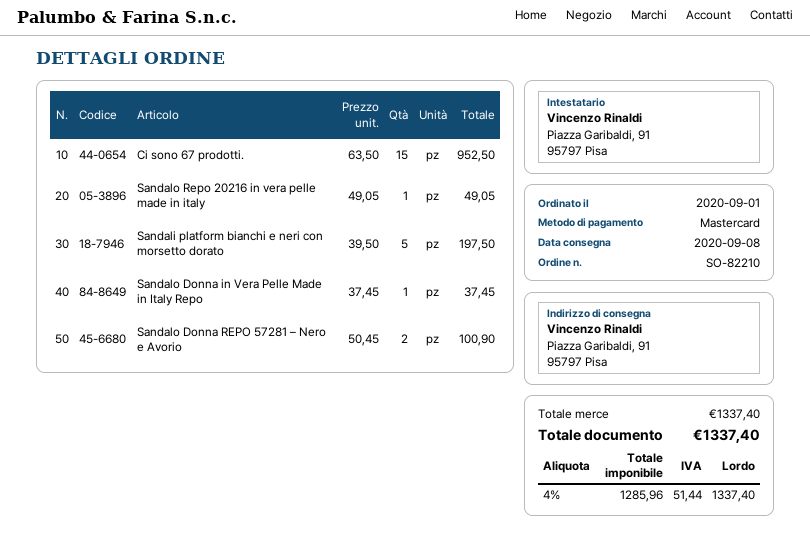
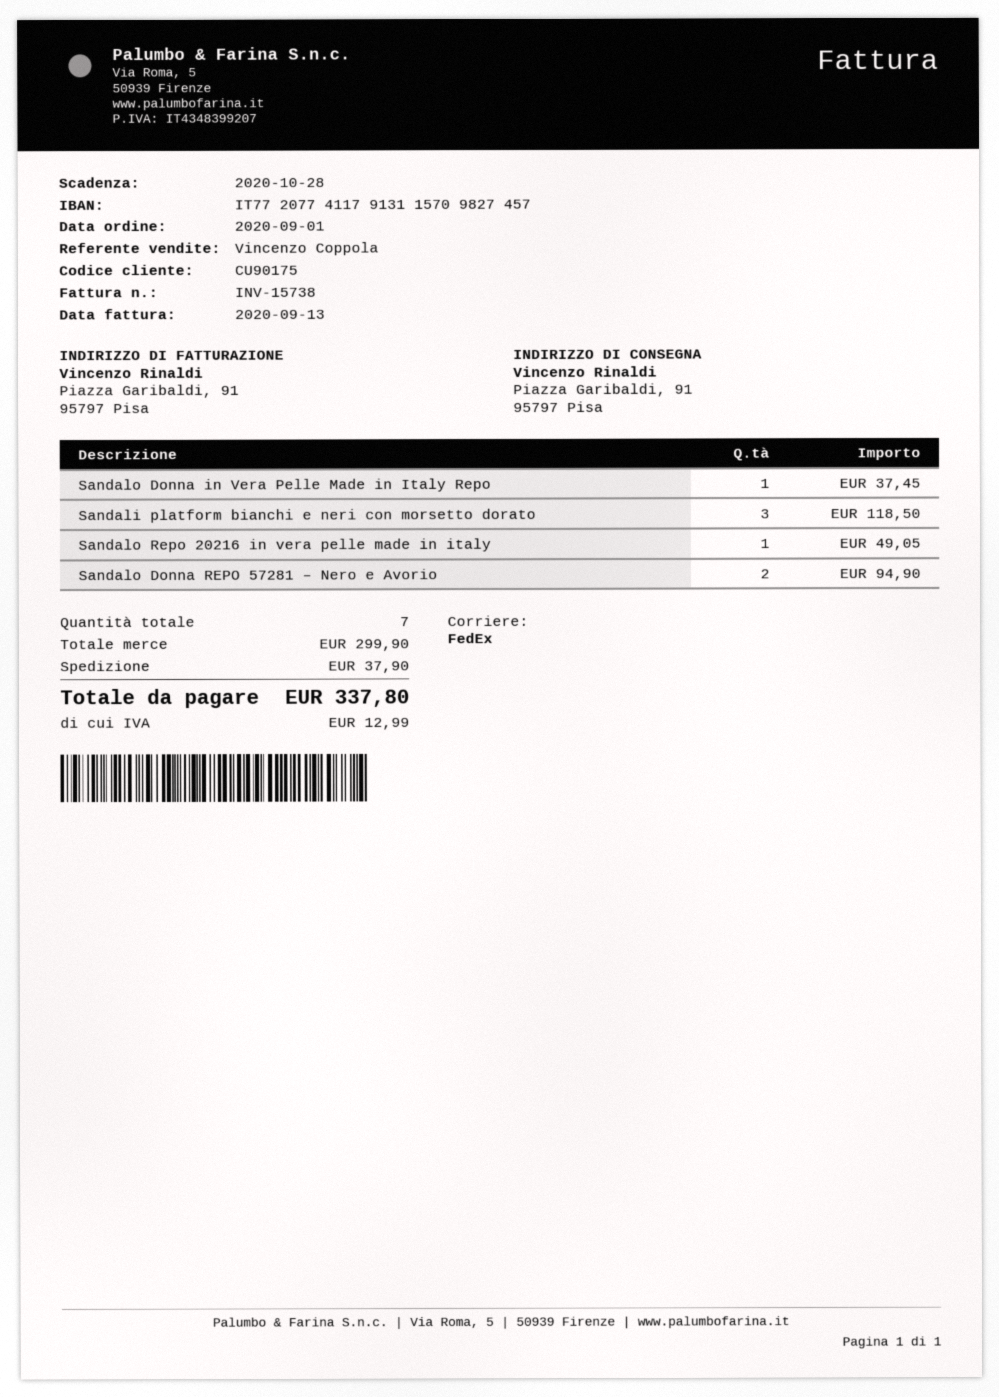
Ci sono 67 prodotti.: 15 for 952.50 -> none
Sandali platform bianchi e neri con morsetto dorato: 5 for 197.50 -> 3 for 118.50
Sandalo Donna REPO 57281 – Nero e Avorio: 2 for 100.90 -> 2 for 94.90
subtotal: 1337.40 -> 299.90
shipping: none -> 37.90
tax: 51.44 -> 12.99
total: 1337.40 -> 337.80

